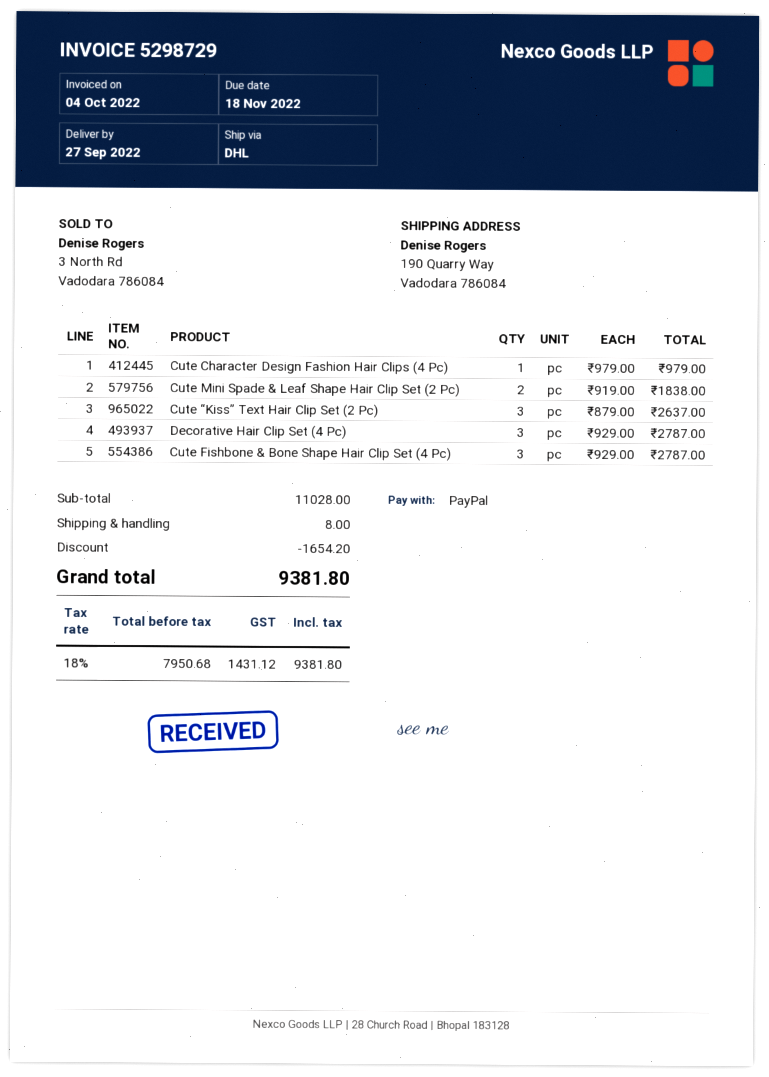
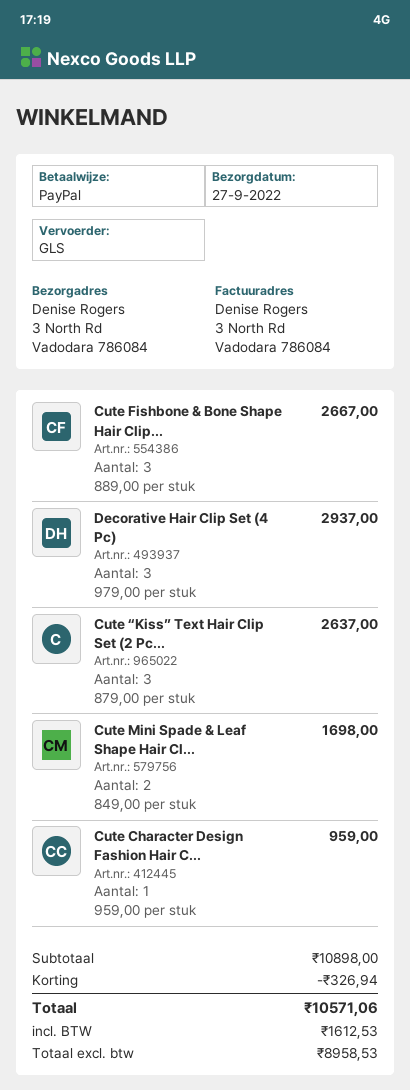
shipping method: DHL -> GLS
ship to: 190 Quarry Way, Vadodara 786084 -> 3 North Rd, Vadodara 786084
Cute Character Design Fashion Hair Clips (4 Pc): 1 x 979.00 = 979.00 -> 1 x 959.00 = 959.00
Cute Mini Spade & Leaf Shape Hair Clip Set (2 Pc): 2 x 919.00 = 1838.00 -> 2 x 849.00 = 1698.00
Decorative Hair Clip Set (4 Pc): 3 x 929.00 = 2787.00 -> 3 x 979.00 = 2937.00
Cute Fishbone & Bone Shape Hair Clip Set (4 Pc): 3 x 929.00 = 2787.00 -> 3 x 889.00 = 2667.00
subtotal: 11028.00 -> 10898.00
discount: 1654.20 -> 326.94
shipping: 8.00 -> none
net: 7950.68 -> 8958.53
tax: 1431.12 -> 1612.53
total: 9381.80 -> 10571.06

